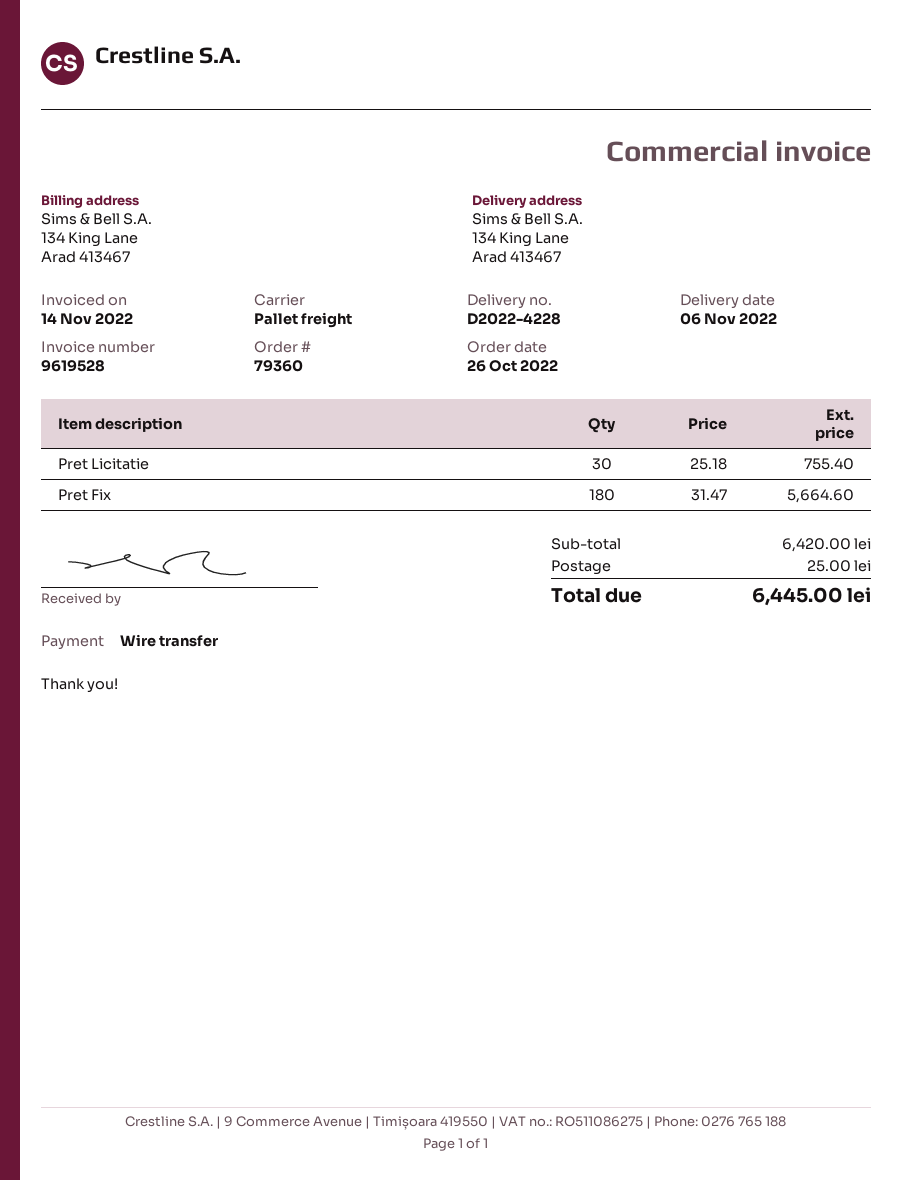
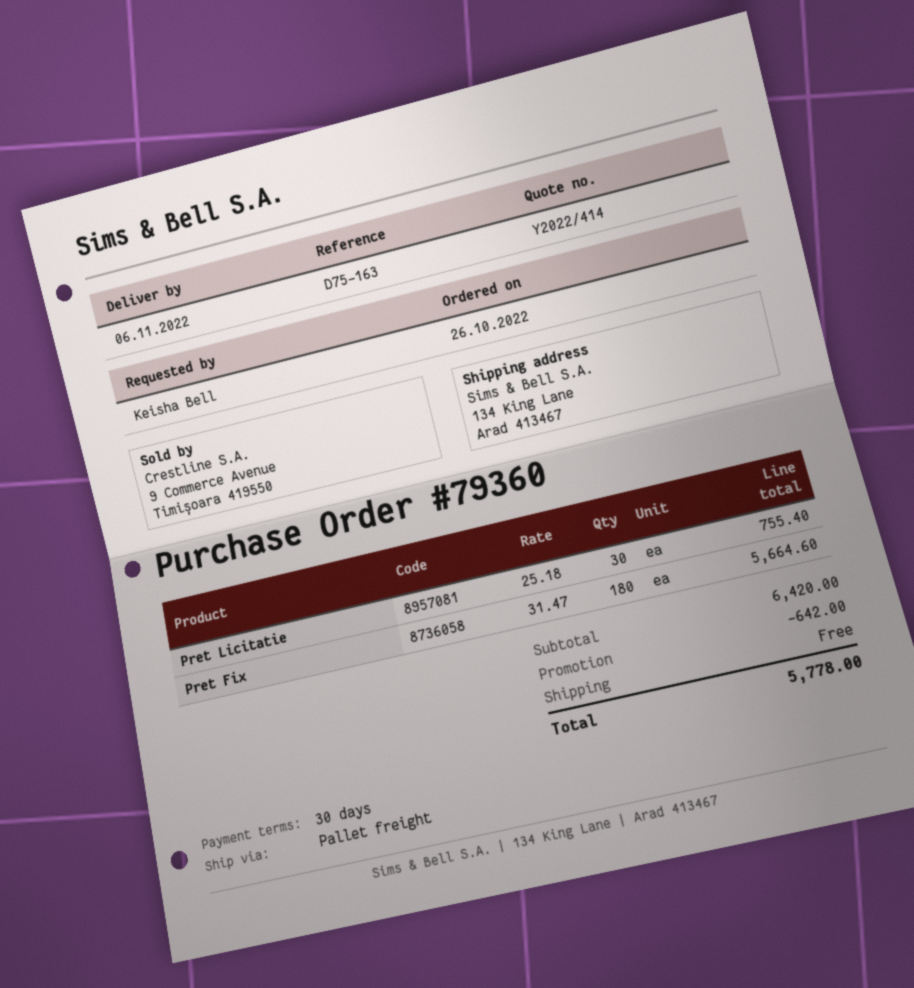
discount: none -> 642.00
shipping: 25.00 -> 0.00
total: 6445.00 -> 5778.00

